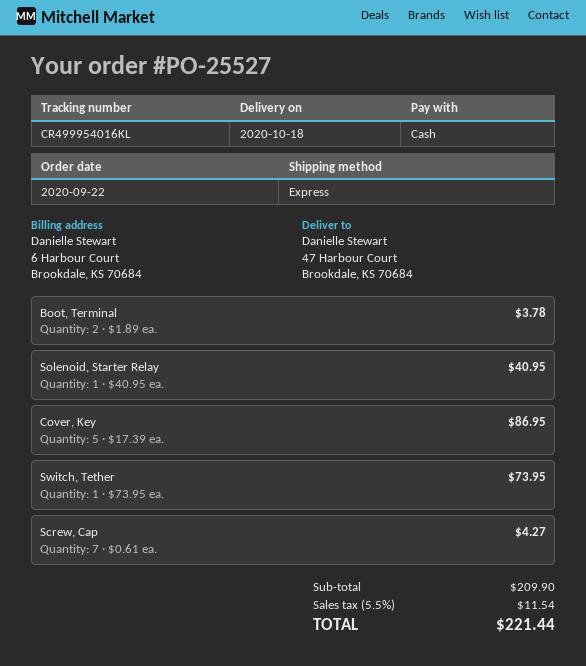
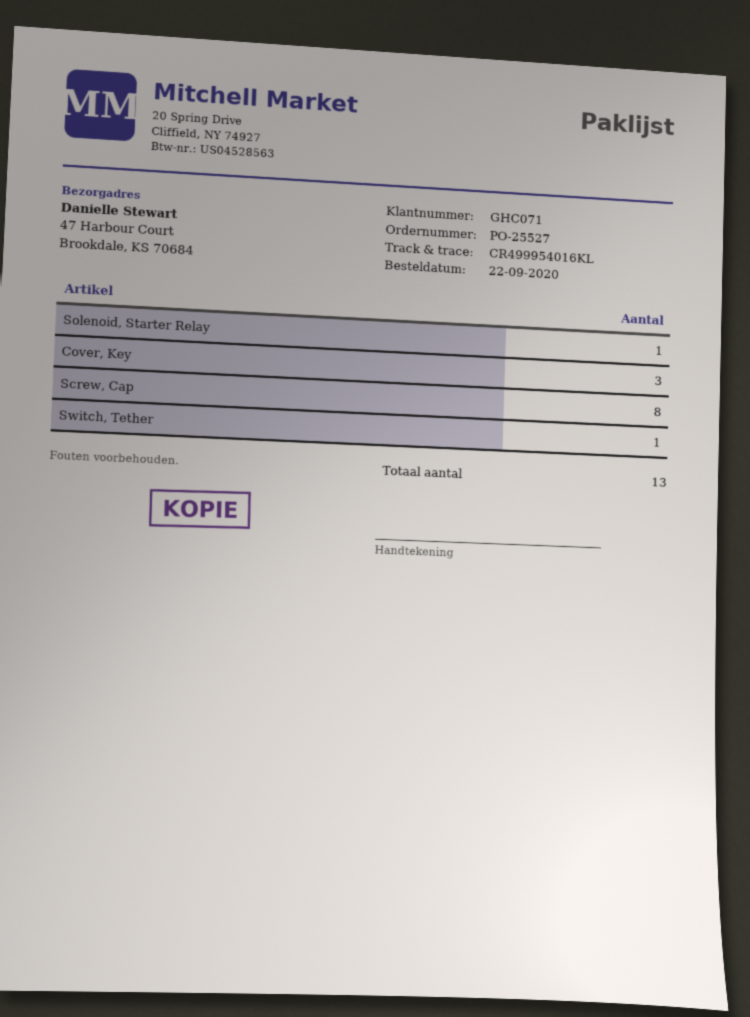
Boot, Terminal: 2 -> none
Cover, Key: 5 -> 3
Screw, Cap: 7 -> 8

